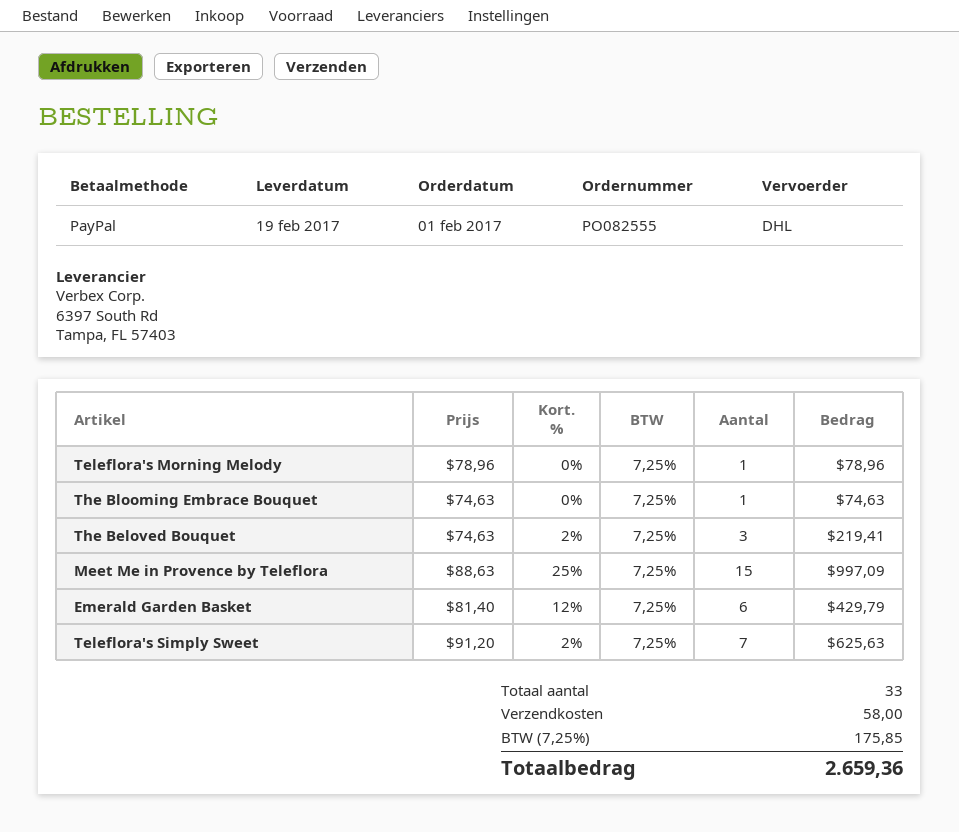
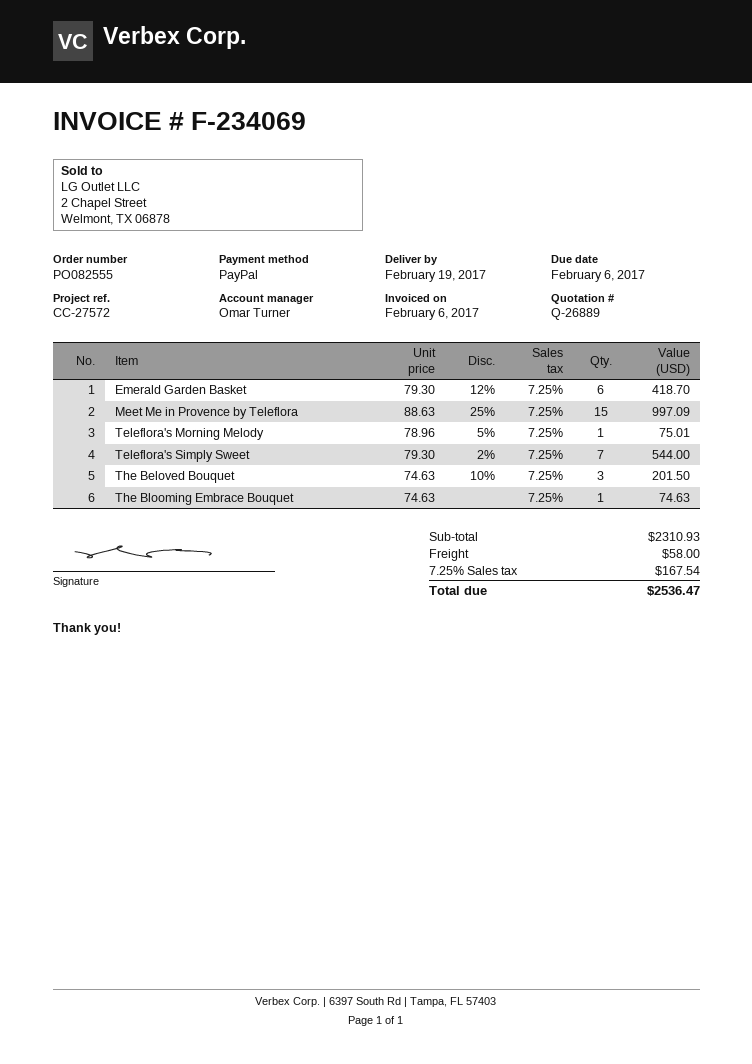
Teleflora's Morning Melody: 1 x 78.96 = 78.96 -> 1 x 78.96 - 5% = 75.01
The Beloved Bouquet: 3 x 74.63 - 2% = 219.41 -> 3 x 74.63 - 10% = 201.50
Emerald Garden Basket: 6 x 81.40 - 12% = 429.79 -> 6 x 79.30 - 12% = 418.70
Teleflora's Simply Sweet: 7 x 91.20 - 2% = 625.63 -> 7 x 79.30 - 2% = 544.00
tax: 7.25% = 175.85 -> 7.25% = 167.54
total: 2659.36 -> 2536.47

